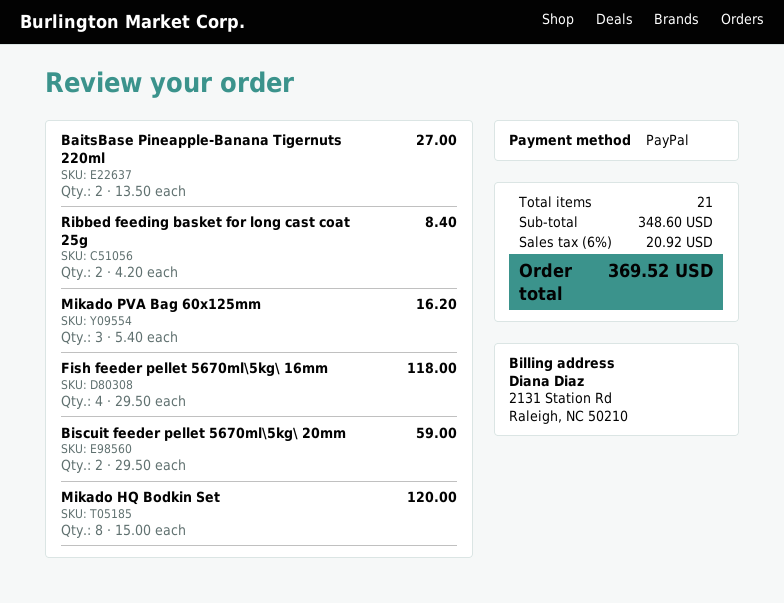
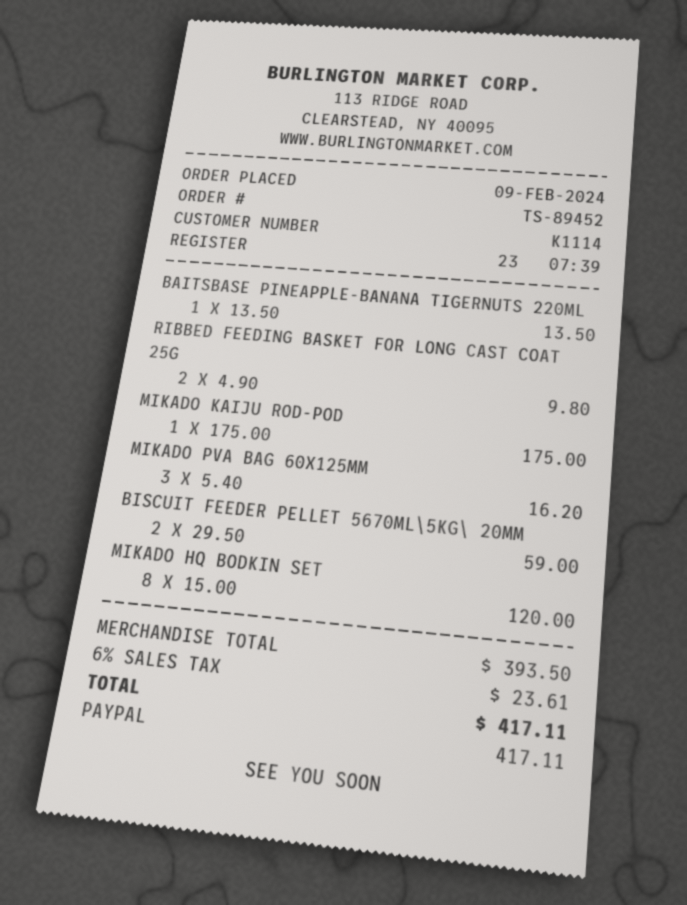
BaitsBase Pineapple-Banana Tigernuts 220ml: 2 x 13.50 = 27.00 -> 1 x 13.50 = 13.50
Ribbed feeding basket for long cast coat 25g: 2 x 4.20 = 8.40 -> 2 x 4.90 = 9.80
Fish feeder pellet 5670ml\5kg\ 16mm: 4 x 29.50 = 118.00 -> none
MIKADO KAIJU ROD-POD: none -> 1 x 175.00 = 175.00
subtotal: 348.60 -> 393.50
tax: 6% = 20.92 -> 6% = 23.61
total: 369.52 -> 417.11

